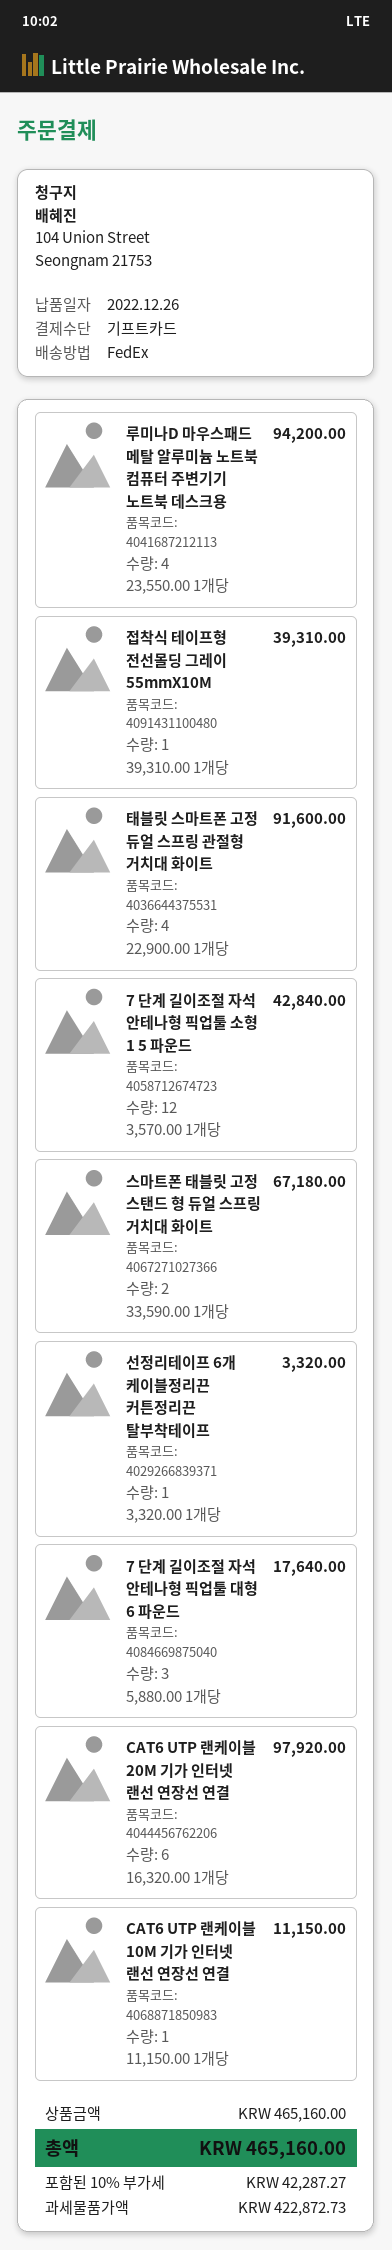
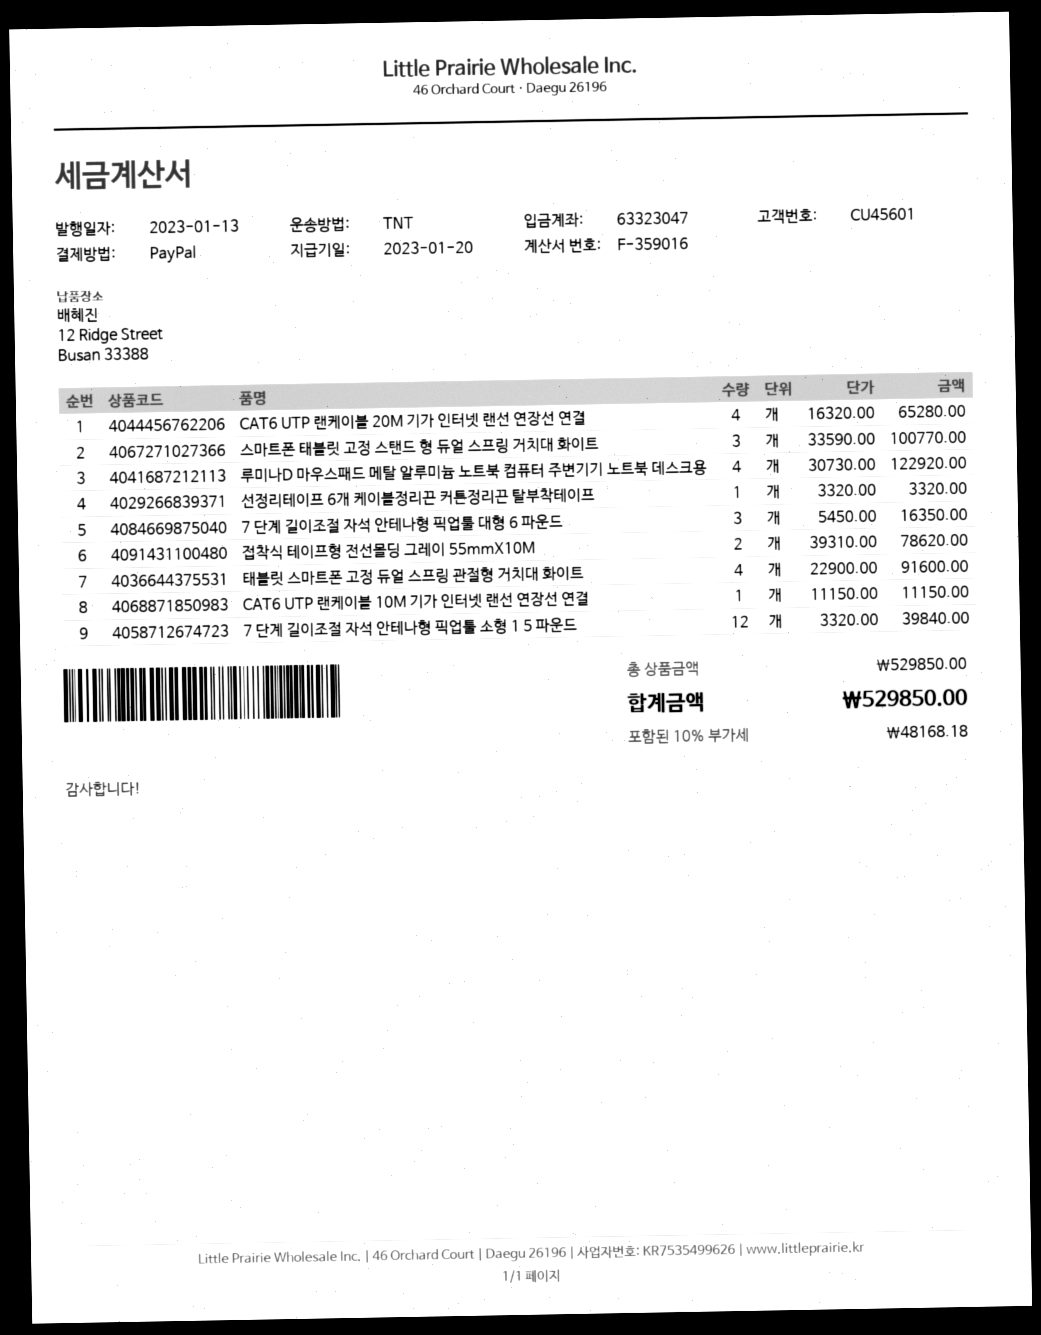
payment method: gift card -> PayPal
shipping method: FedEx -> TNT
루미나D 마우스패드 메탈 알루미늄 노트북 컴퓨터 주변기기 노트북 데스크용: 4 x 23550.00 = 94200.00 -> 4 x 30730.00 = 122920.00
접착식 테이프형 전선몰딩 그레이 55mmX10M: 1 x 39310.00 = 39310.00 -> 2 x 39310.00 = 78620.00
7 단계 길이조절 자석 안테나형 픽업툴 소형 1 5 파운드: 12 x 3570.00 = 42840.00 -> 12 x 3320.00 = 39840.00
스마트폰 태블릿 고정 스탠드 형 듀얼 스프링 거치대 화이트: 2 x 33590.00 = 67180.00 -> 3 x 33590.00 = 100770.00
7 단계 길이조절 자석 안테나형 픽업툴 대형 6 파운드: 3 x 5880.00 = 17640.00 -> 3 x 5450.00 = 16350.00
CAT6 UTP 랜케이블 20M 기가 인터넷 랜선 연장선 연결: 6 x 16320.00 = 97920.00 -> 4 x 16320.00 = 65280.00
subtotal: 465160.00 -> 529850.00
tax: 10% = 42287.27 -> 10% = 48168.18
total: 465160.00 -> 529850.00

